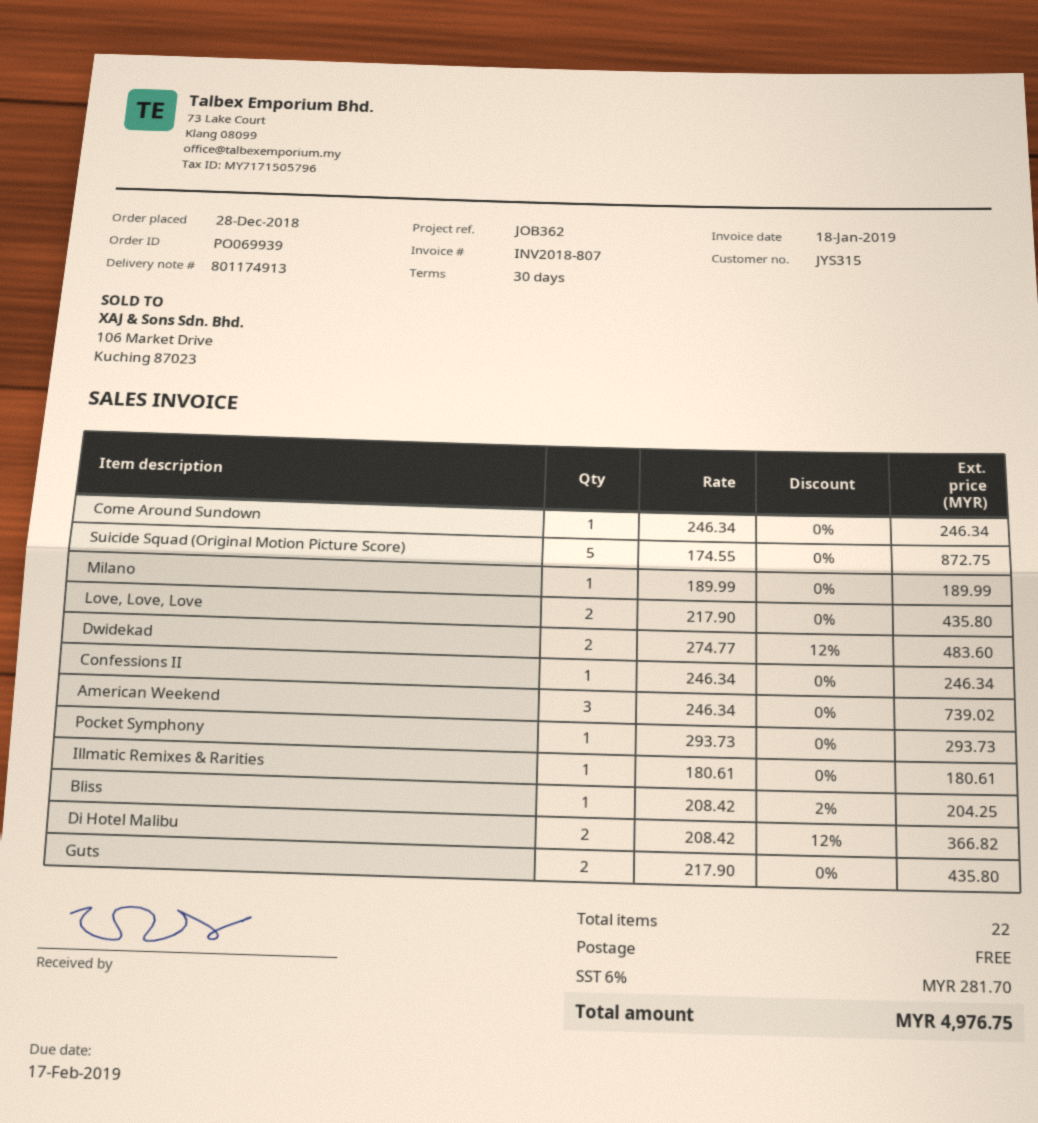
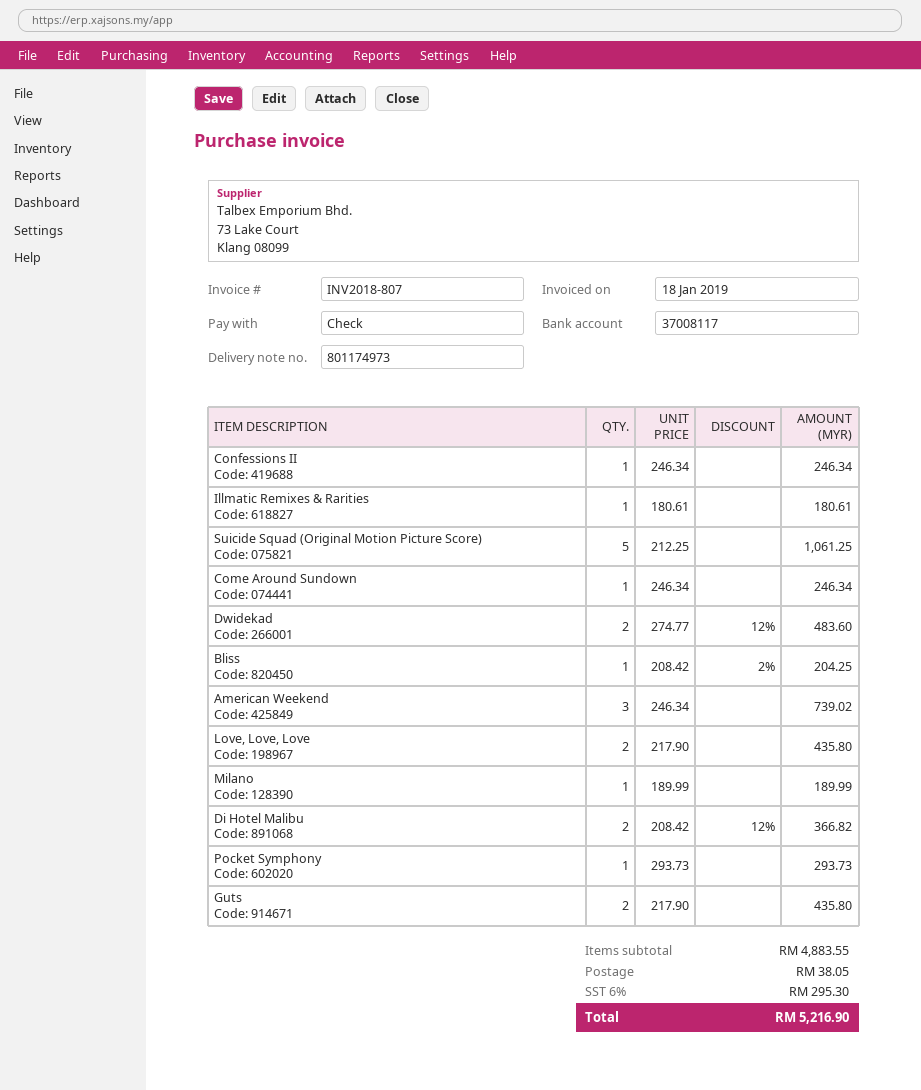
delivery note number: 801174913 -> 801174973
Suicide Squad (Original Motion Picture Score): 5 x 174.55 = 872.75 -> 5 x 212.25 = 1061.25
shipping: 0.00 -> 38.05
tax: 6% = 281.70 -> 6% = 295.30
total: 4976.75 -> 5216.90

